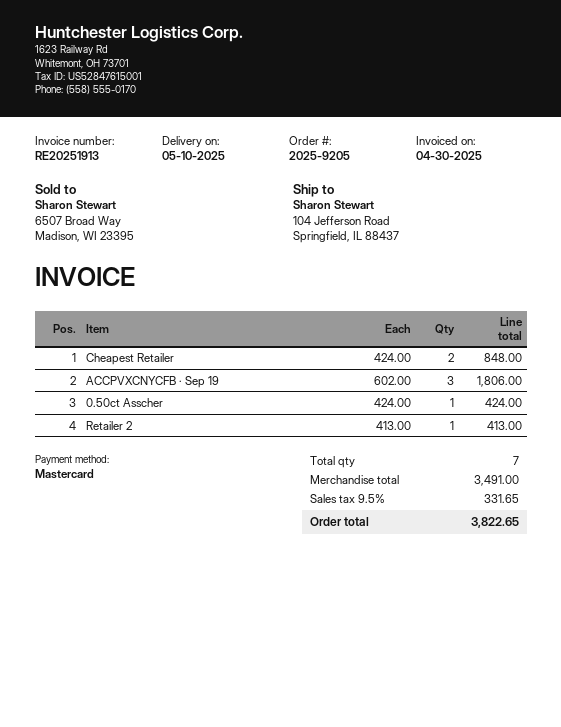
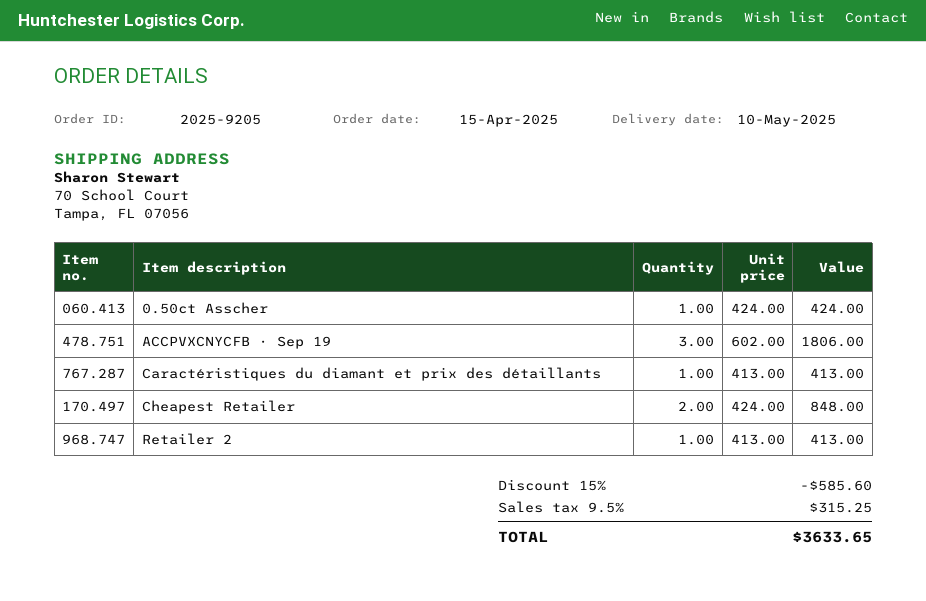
ship to: 104 Jefferson Road, Springfield, IL 88437 -> 70 School Court, Tampa, FL 07056
Caractéristiques du diamant et prix des détaillants: none -> 1 x 413.00 = 413.00
discount: none -> 15% = 585.60
tax: 9.5% = 331.65 -> 9.5% = 315.25
total: 3822.65 -> 3633.65

